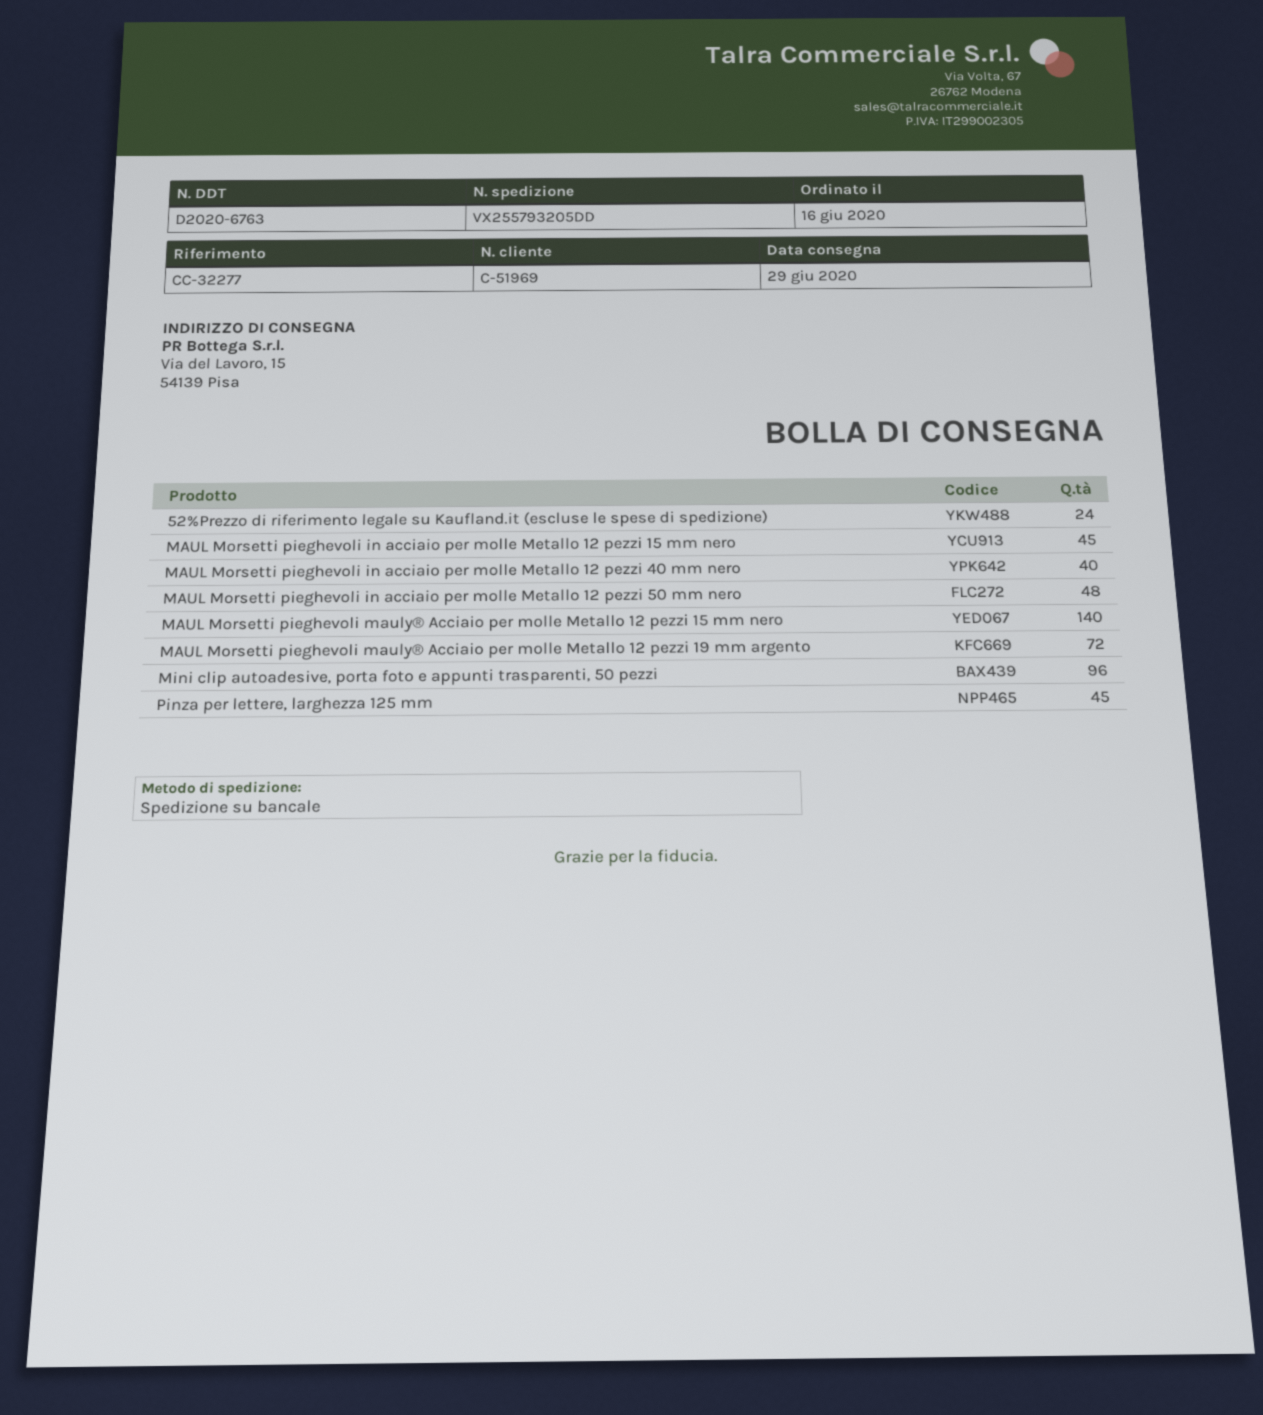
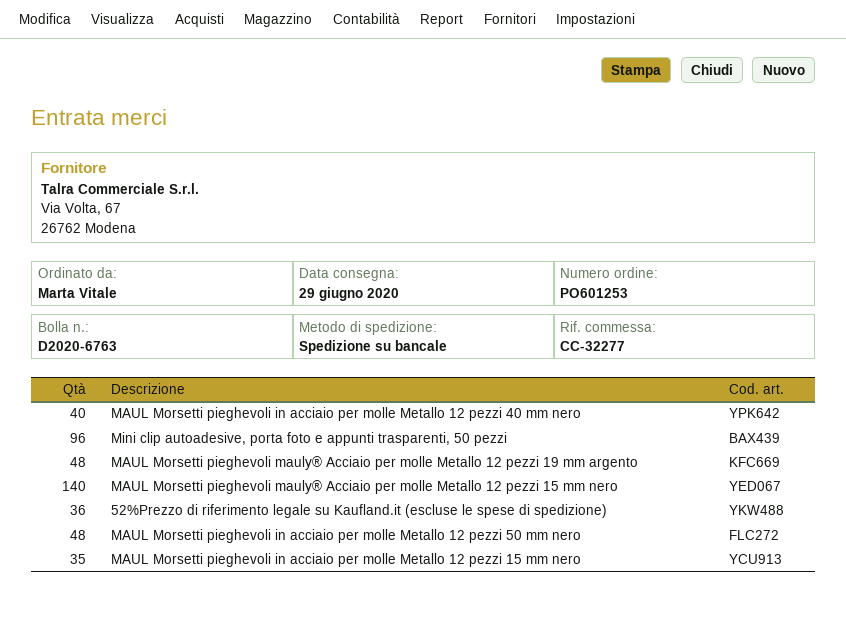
52%Prezzo di riferimento legale su Kaufland.it (escluse le spese di spedizione): 24 -> 36
MAUL Morsetti pieghevoli in acciaio per molle Metallo 12 pezzi 15 mm nero: 45 -> 35
MAUL Morsetti pieghevoli mauly® Acciaio per molle Metallo 12 pezzi 19 mm argento: 72 -> 48
Pinza per lettere, larghezza 125 mm: 45 -> none

